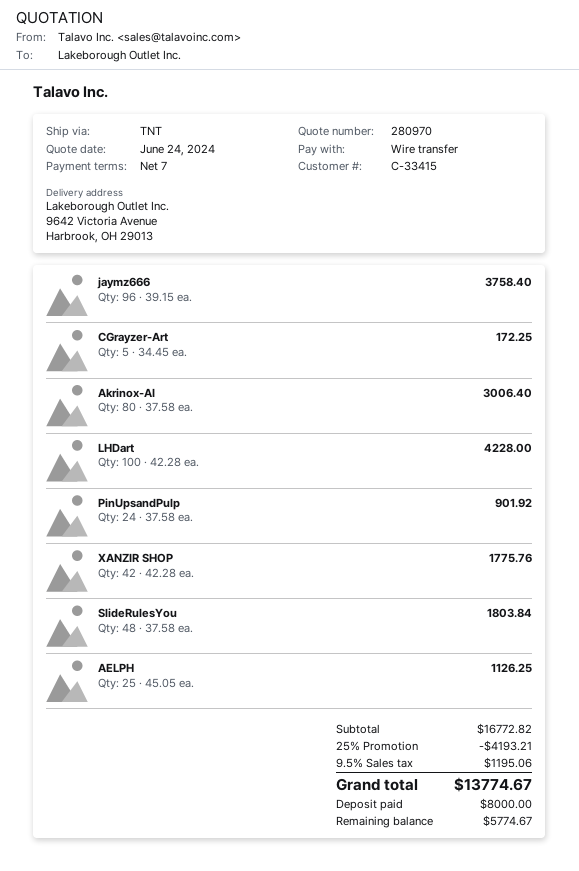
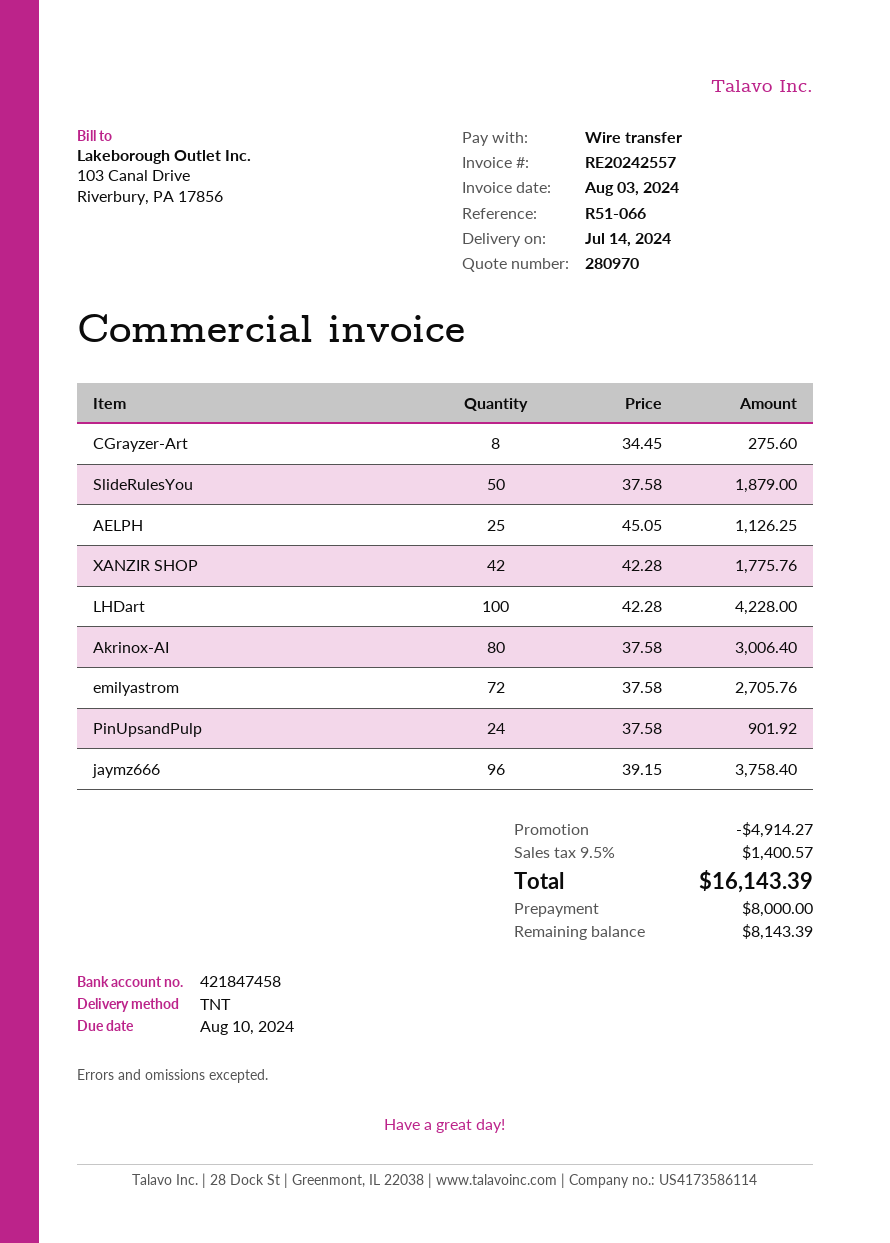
CGrayzer-Art: 5 x 34.45 = 172.25 -> 8 x 34.45 = 275.60
SlideRulesYou: 48 x 37.58 = 1803.84 -> 50 x 37.58 = 1879.00
emilyastrom: none -> 72 x 37.58 = 2705.76
discount: 4193.21 -> 4914.27
tax: 9.5% = 1195.06 -> 9.5% = 1400.57
total: 13774.67 -> 16143.39
balance: 5774.67 -> 8143.39

